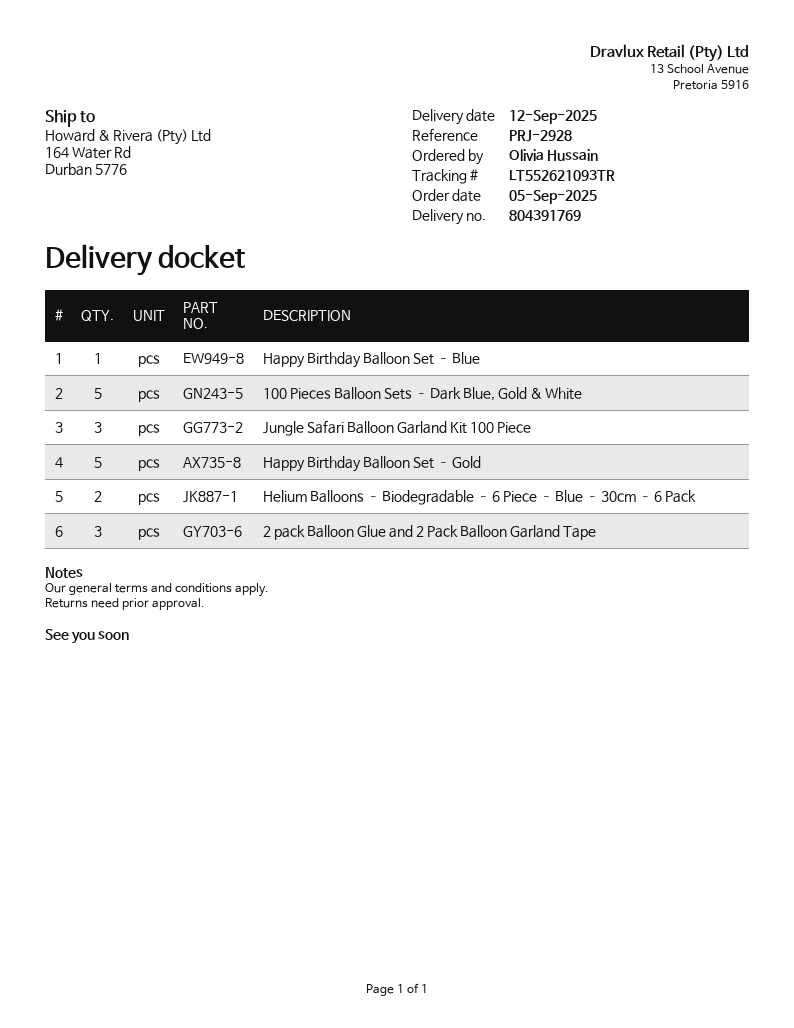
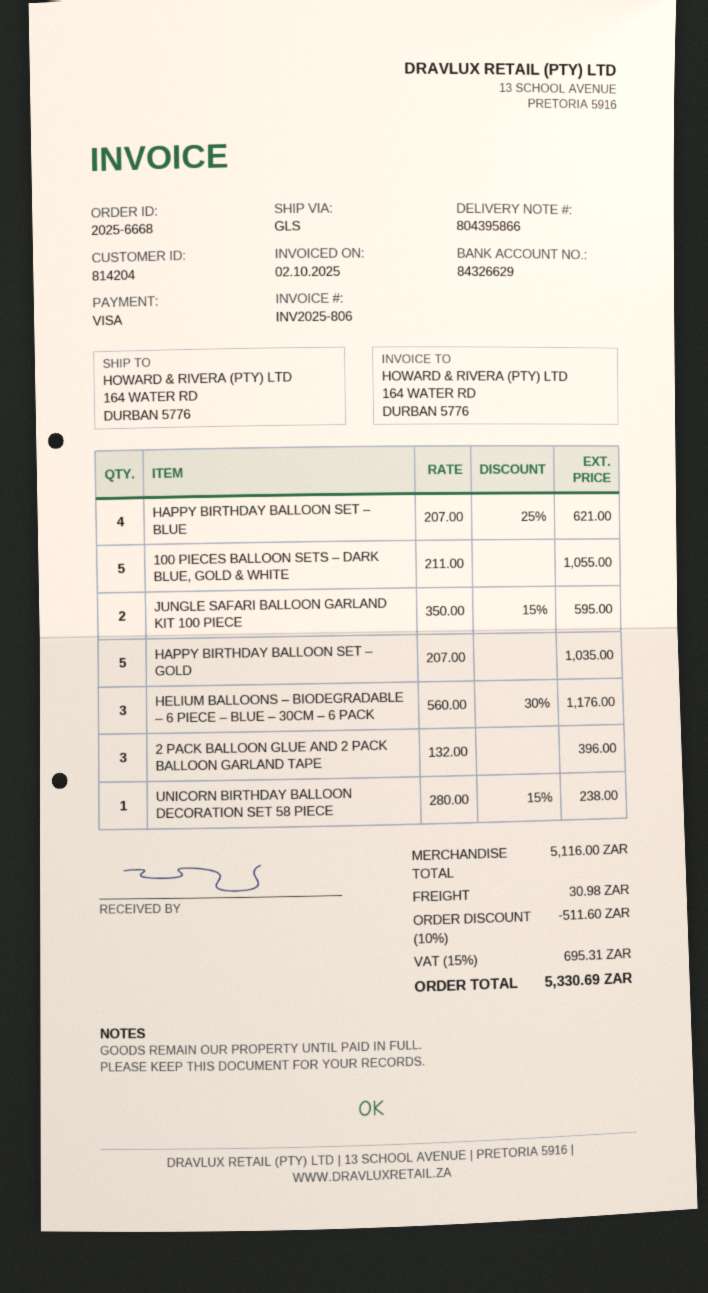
delivery note number: 804391769 -> 804395866
Happy Birthday Balloon Set – Blue: 1 -> 4
Jungle Safari Balloon Garland Kit 100 Piece: 3 -> 2
Helium Balloons – Biodegradable – 6 Piece – Blue – 30cm – 6 Pack: 2 -> 3
UNICORN BIRTHDAY BALLOON DECORATION SET 58 PIECE: none -> 1

